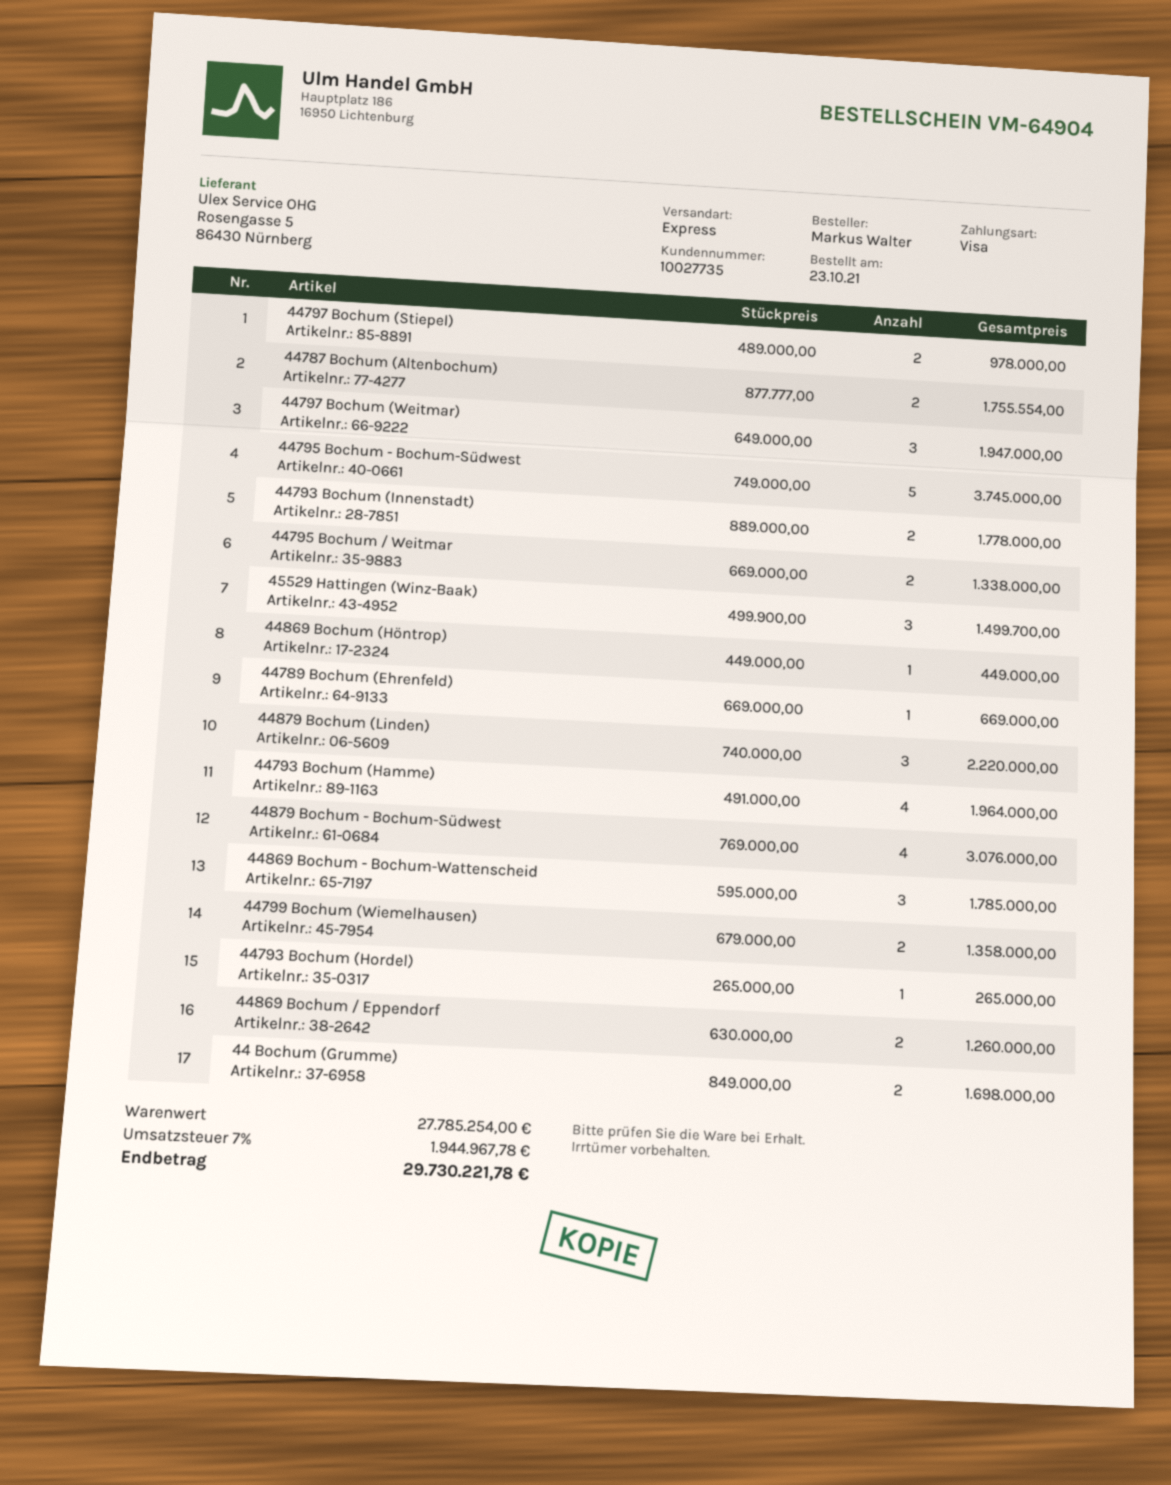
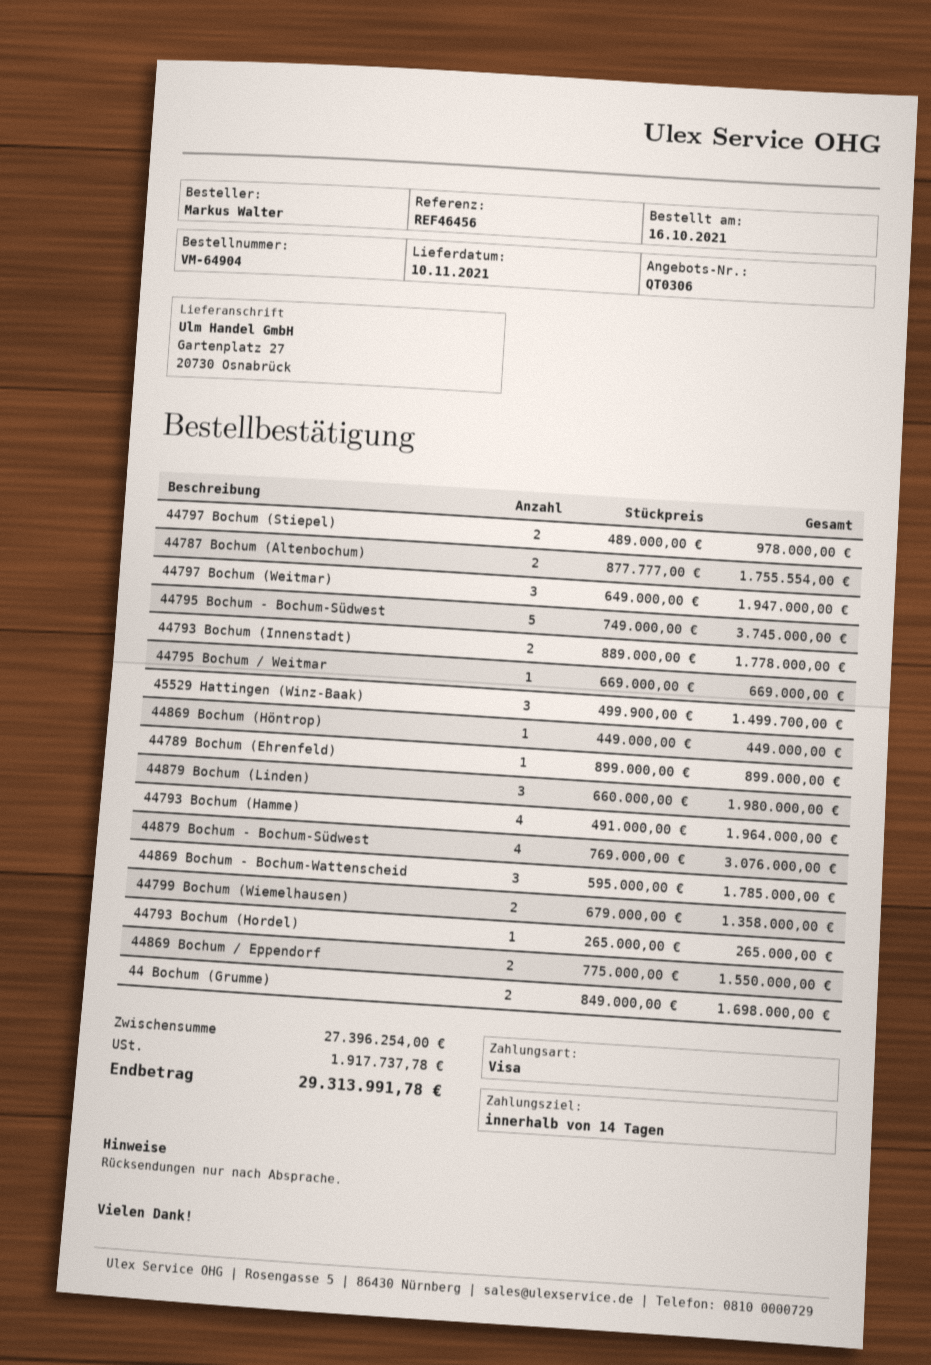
order date: 2021-10-23 -> 2021-10-16
44795 Bochum / Weitmar: 2 x 669000.00 = 1338000.00 -> 1 x 669000.00 = 669000.00
44789 Bochum (Ehrenfeld): 1 x 669000.00 = 669000.00 -> 1 x 899000.00 = 899000.00
44879 Bochum (Linden): 3 x 740000.00 = 2220000.00 -> 3 x 660000.00 = 1980000.00
44869 Bochum / Eppendorf: 2 x 630000.00 = 1260000.00 -> 2 x 775000.00 = 1550000.00
subtotal: 27785254.00 -> 27396254.00
tax: 1944967.78 -> 1917737.78
total: 29730221.78 -> 29313991.78

